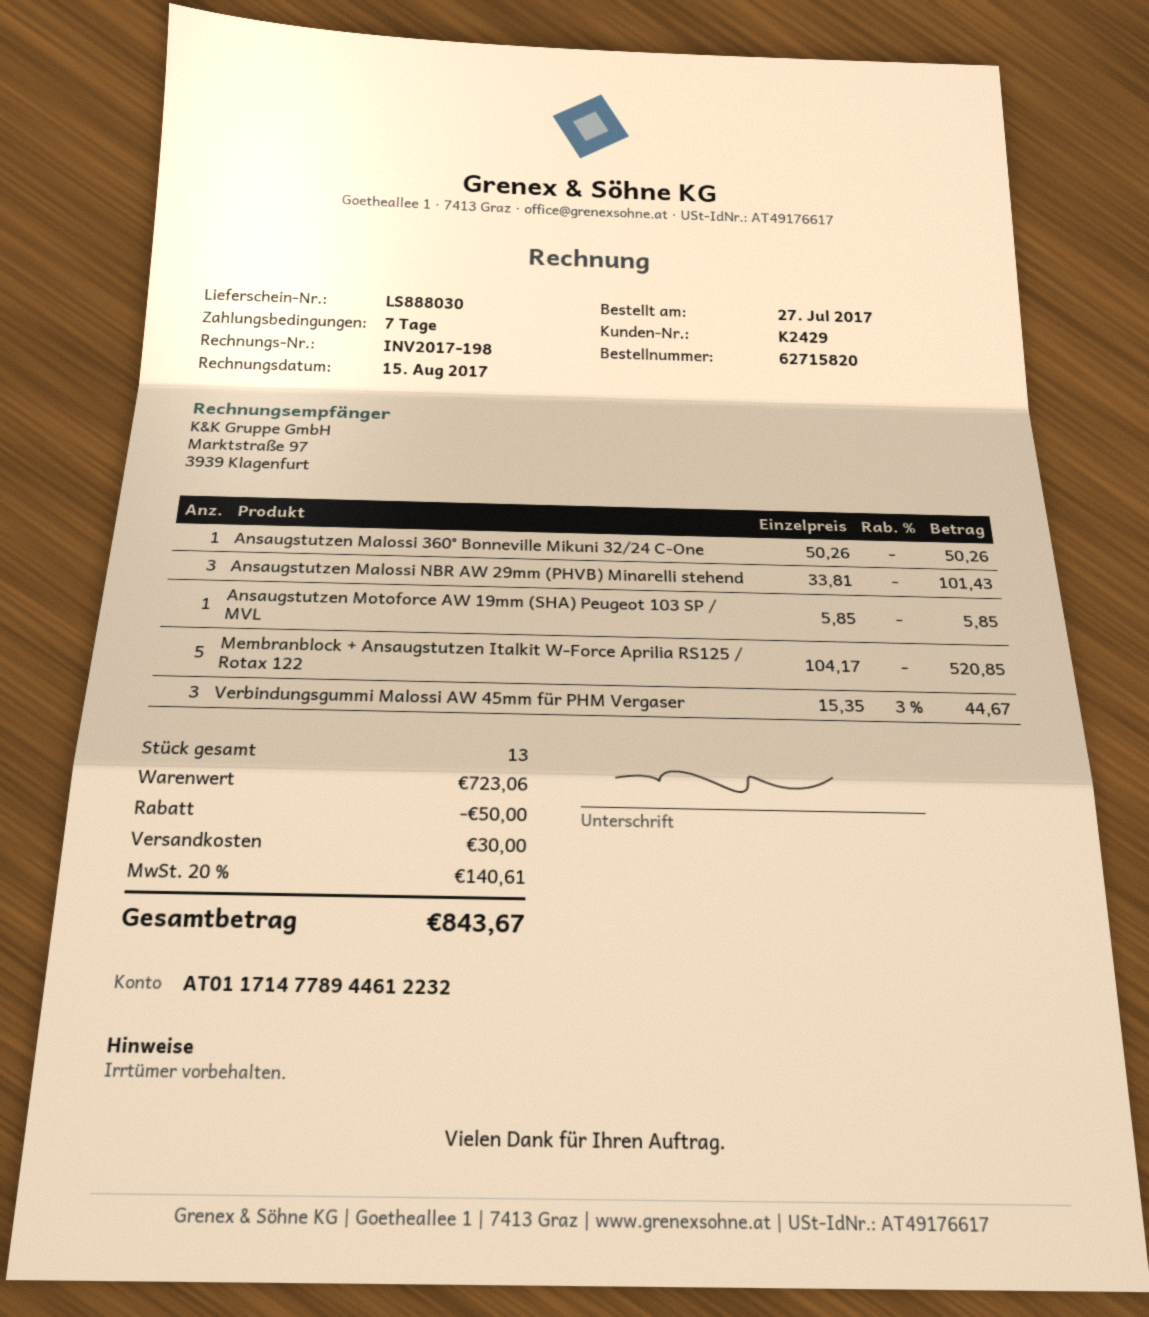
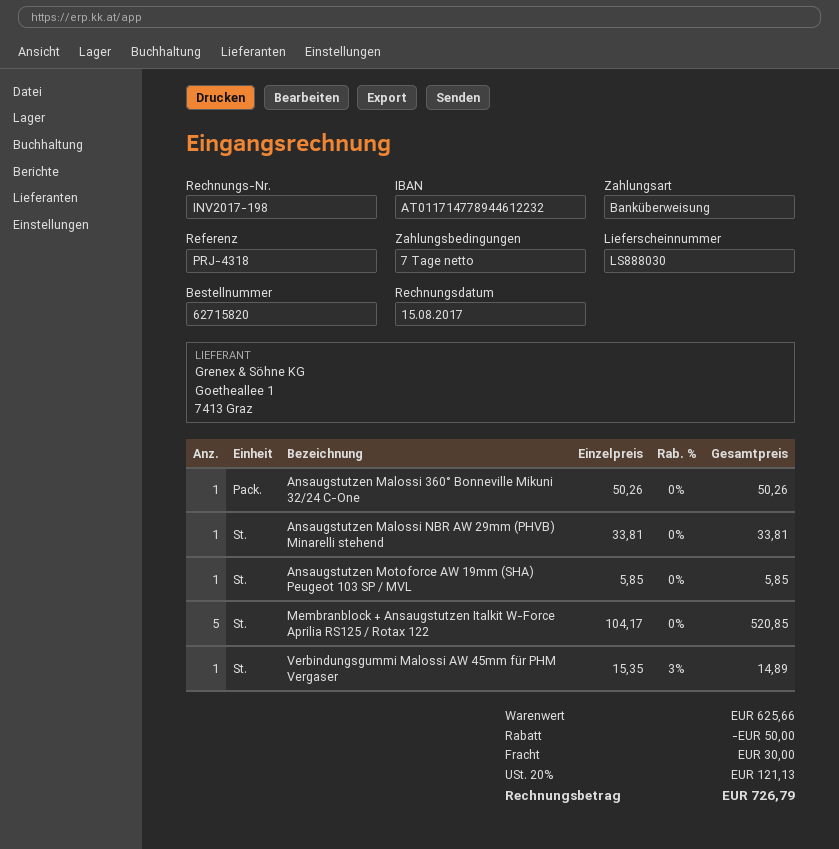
Ansaugstutzen Malossi NBR AW 29mm (PHVB) Minarelli stehend: 3 x 33.81 = 101.43 -> 1 x 33.81 = 33.81
Verbindungsgummi Malossi AW 45mm für PHM Vergaser: 3 x 15.35 - 3% = 44.67 -> 1 x 15.35 - 3% = 14.89
subtotal: 723.06 -> 625.66
tax: 20% = 140.61 -> 20% = 121.13
total: 843.67 -> 726.79

